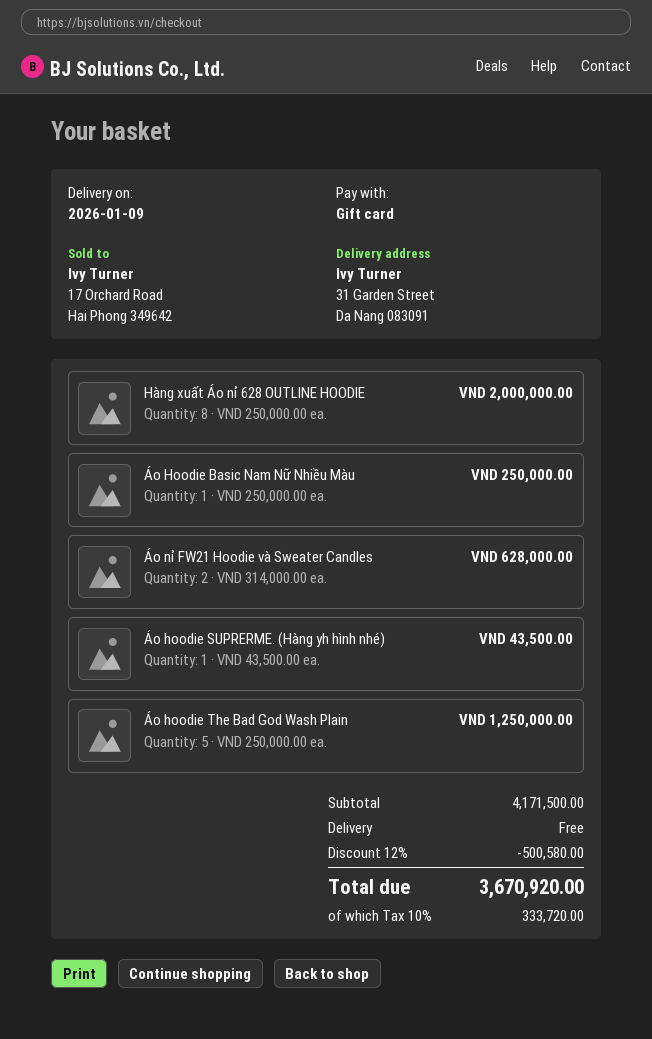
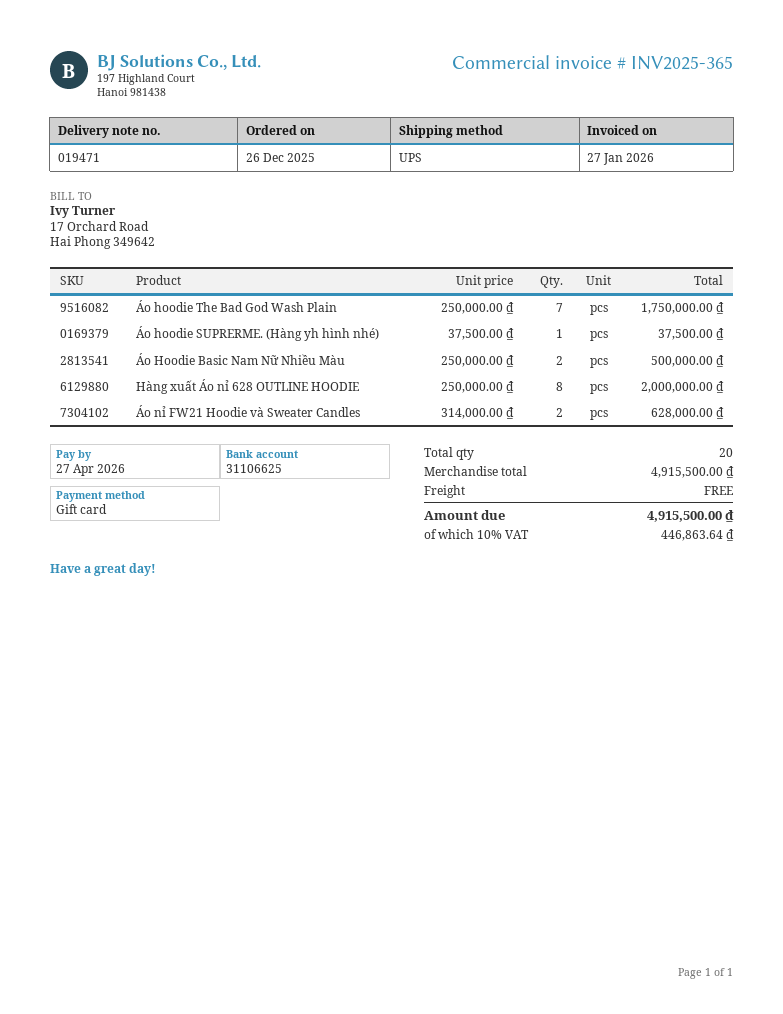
Áo Hoodie Basic Nam Nữ Nhiều Màu: 1 x 250000.00 = 250000.00 -> 2 x 250000.00 = 500000.00
Áo hoodie SUPRERME. (Hàng yh hình nhé): 1 x 43500.00 = 43500.00 -> 1 x 37500.00 = 37500.00
Áo hoodie The Bad God Wash Plain: 5 x 250000.00 = 1250000.00 -> 7 x 250000.00 = 1750000.00
subtotal: 4171500.00 -> 4915500.00
discount: 12% = 500580.00 -> none
tax: 10% = 333720.00 -> 10% = 446863.64
total: 3670920.00 -> 4915500.00

